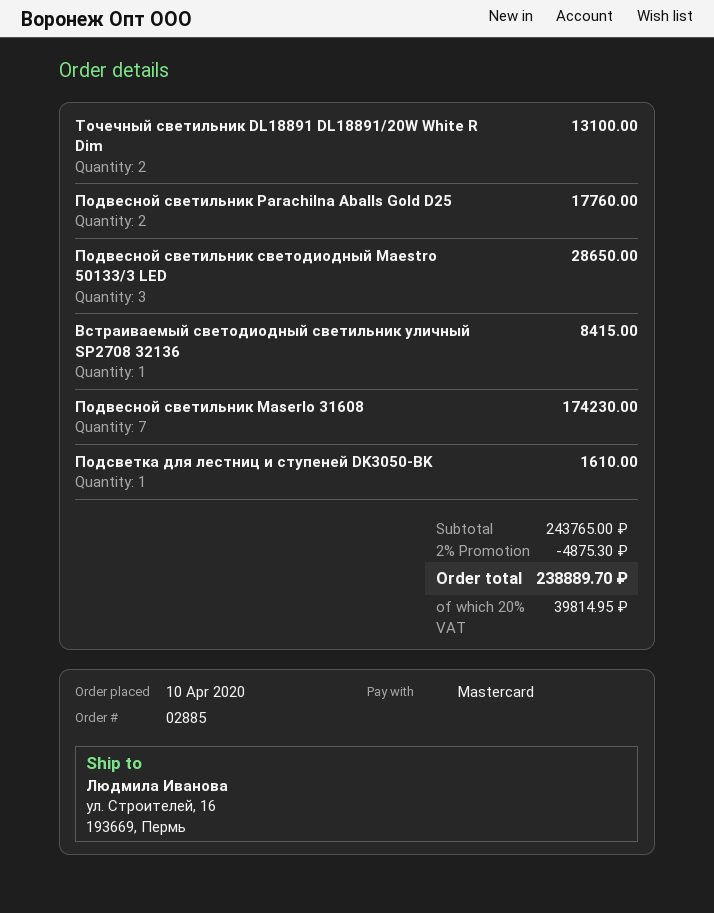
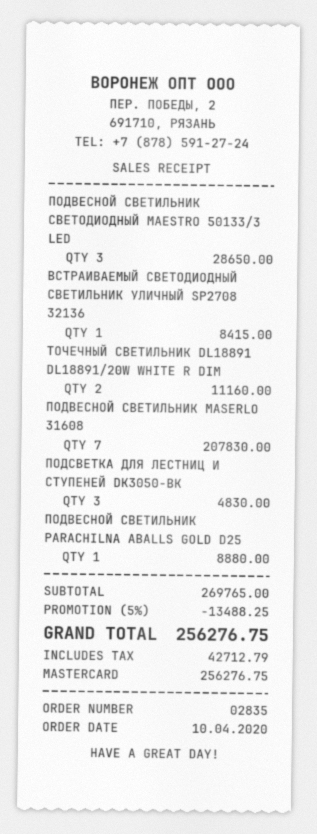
order number: 02885 -> 02835
Точечный светильник DL18891 DL18891/20W White R Dim: 2 for 13100.00 -> 2 for 11160.00
Подвесной светильник Parachilna Aballs Gold D25: 2 for 17760.00 -> 1 for 8880.00
Подвесной светильник Maserlo 31608: 7 for 174230.00 -> 7 for 207830.00
Подсветка для лестниц и ступеней DK3050-BK: 1 for 1610.00 -> 3 for 4830.00
subtotal: 243765.00 -> 269765.00
discount: 2% = 4875.30 -> 5% = 13488.25
tax: 39814.95 -> 42712.79
total: 238889.70 -> 256276.75

